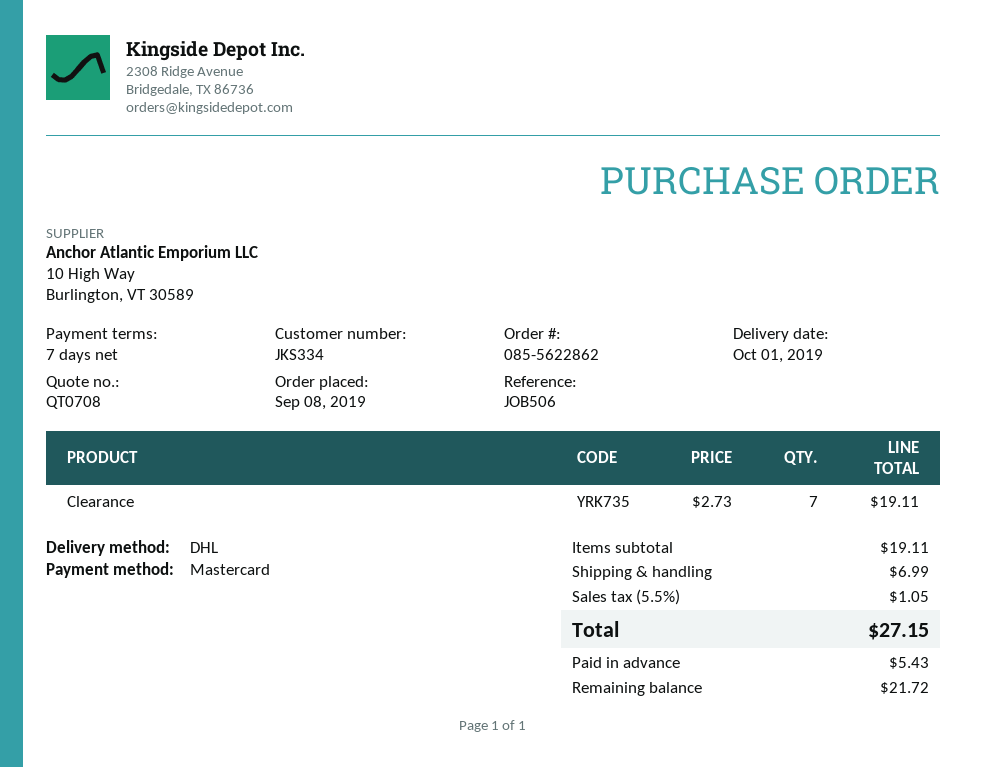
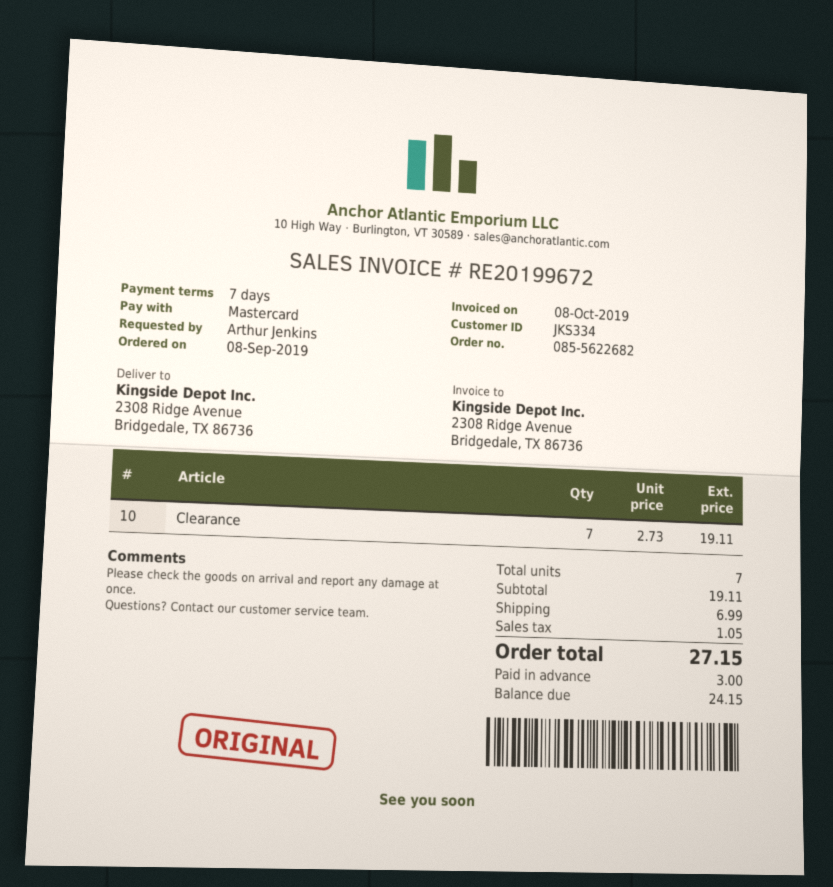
order number: 085-5622862 -> 085-5622682
deposit: 5.43 -> 3.00
balance: 21.72 -> 24.15

